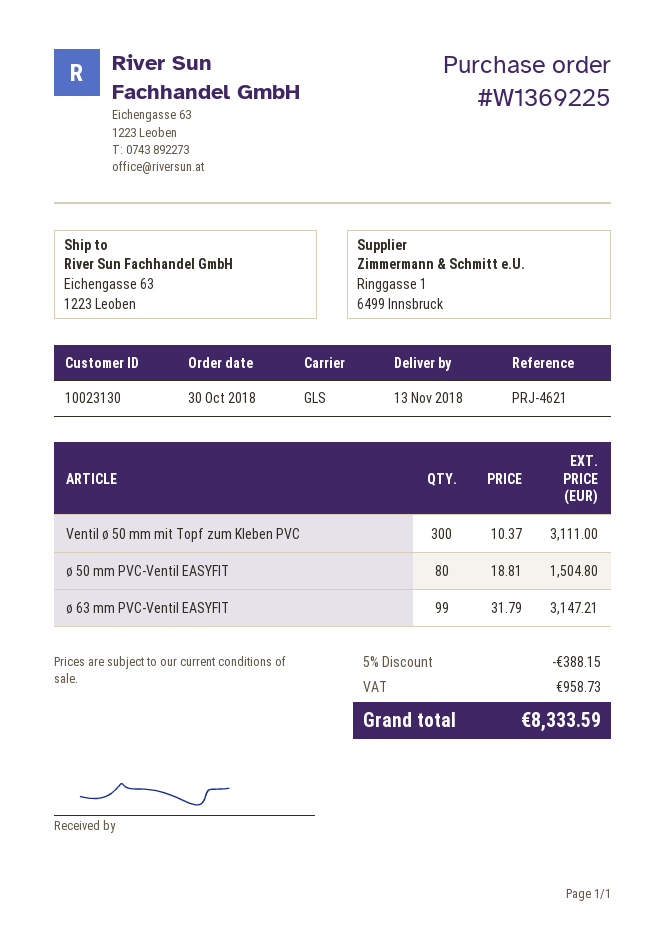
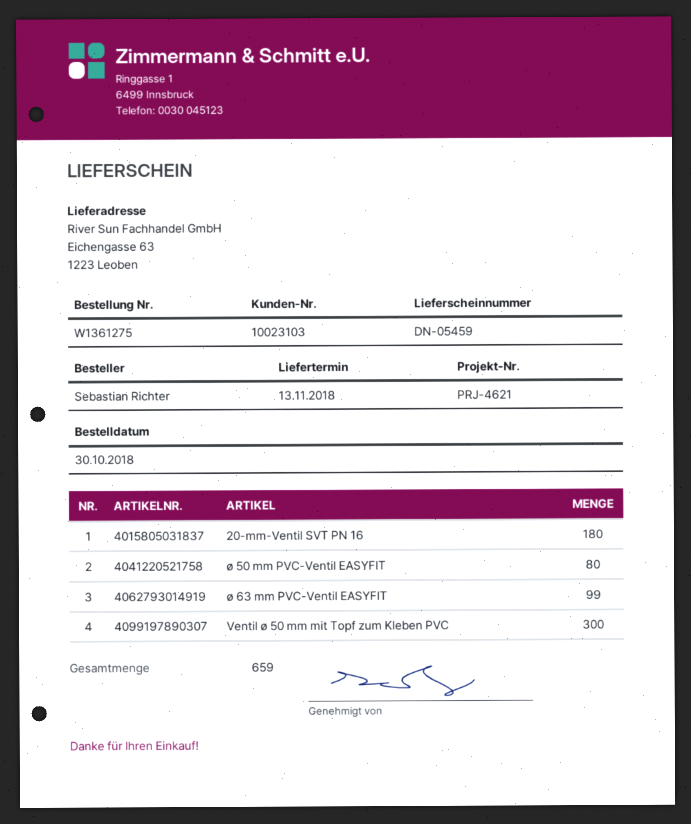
order number: W1369225 -> W1361275
customer number: 10023130 -> 10023103
20-mm-Ventil SVT PN 16: none -> 180

